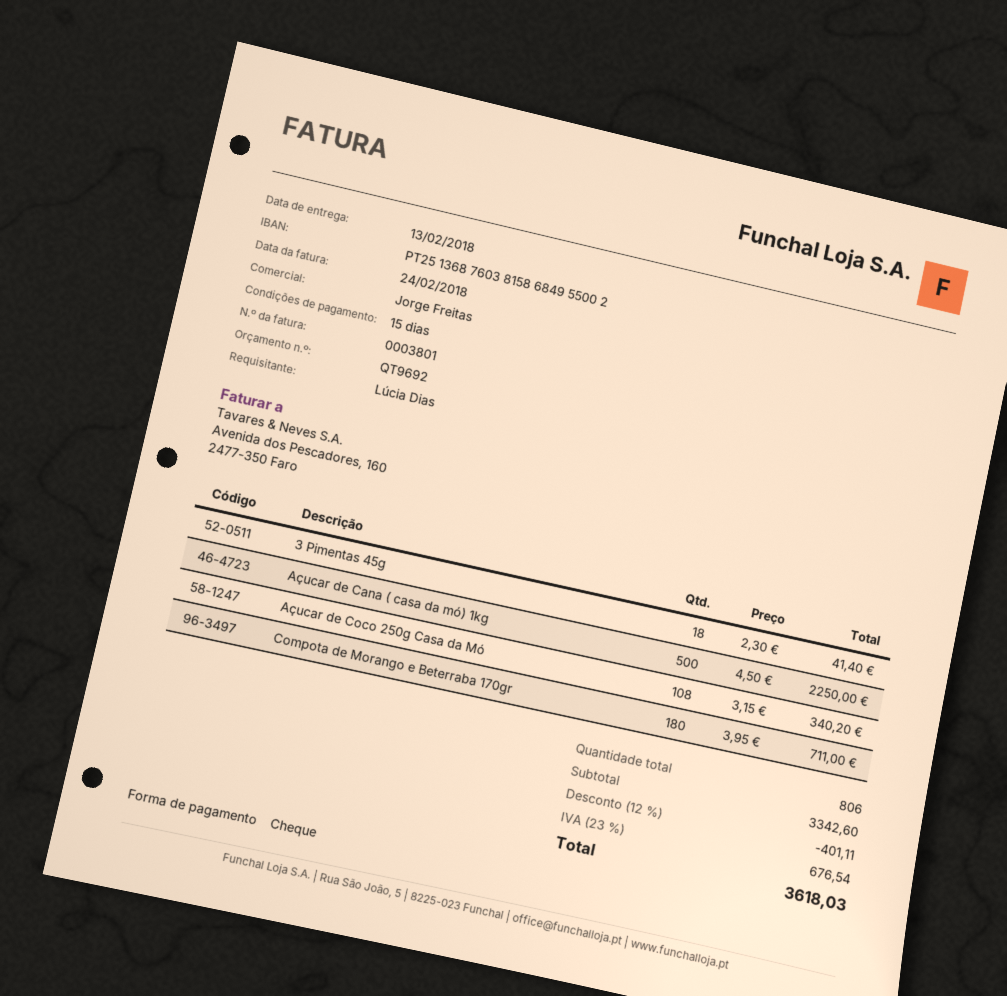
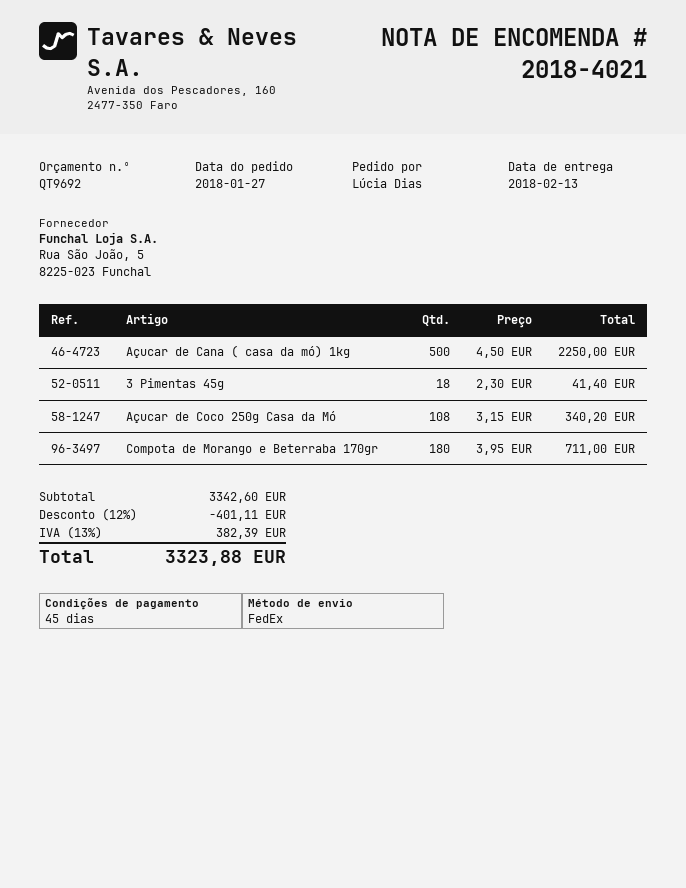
payment terms: 15 days -> 45 days
tax: 23% = 676.54 -> 13% = 382.39
total: 3618.03 -> 3323.88

